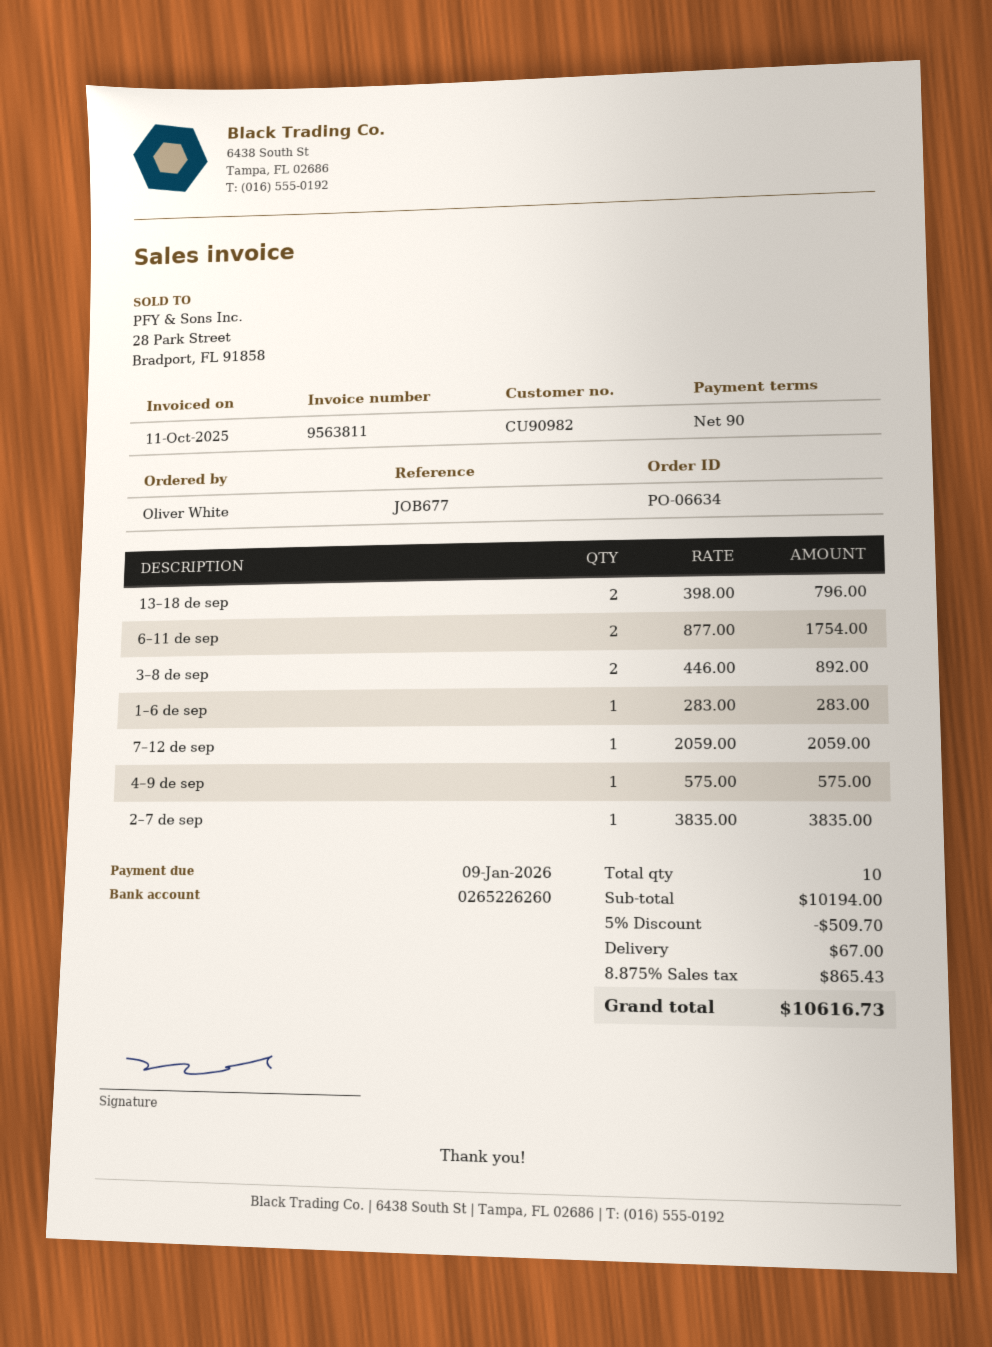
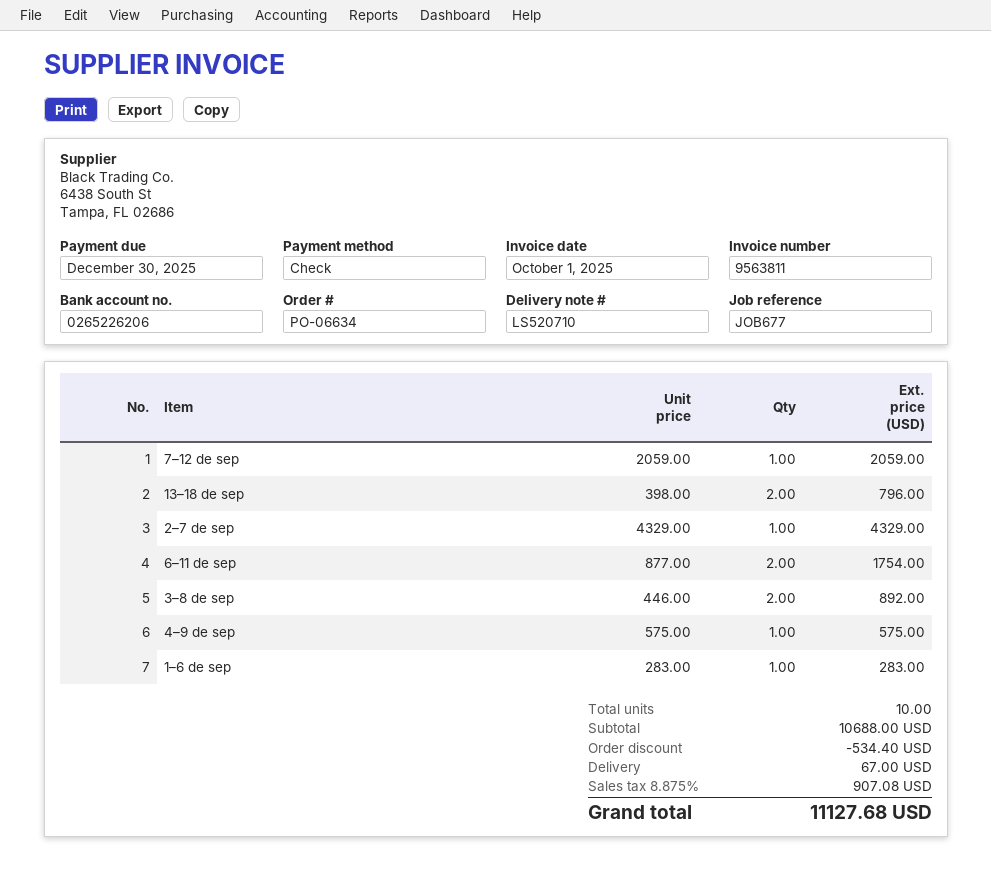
invoice date: 2025-10-11 -> 2025-10-01
due date: 2026-01-09 -> 2025-12-30
bank account: 0265226260 -> 0265226206
2–7 de sep: 1 x 3835.00 = 3835.00 -> 1 x 4329.00 = 4329.00
subtotal: 10194.00 -> 10688.00
discount: 509.70 -> 534.40
tax: 8.875% = 865.43 -> 8.875% = 907.08
total: 10616.73 -> 11127.68

